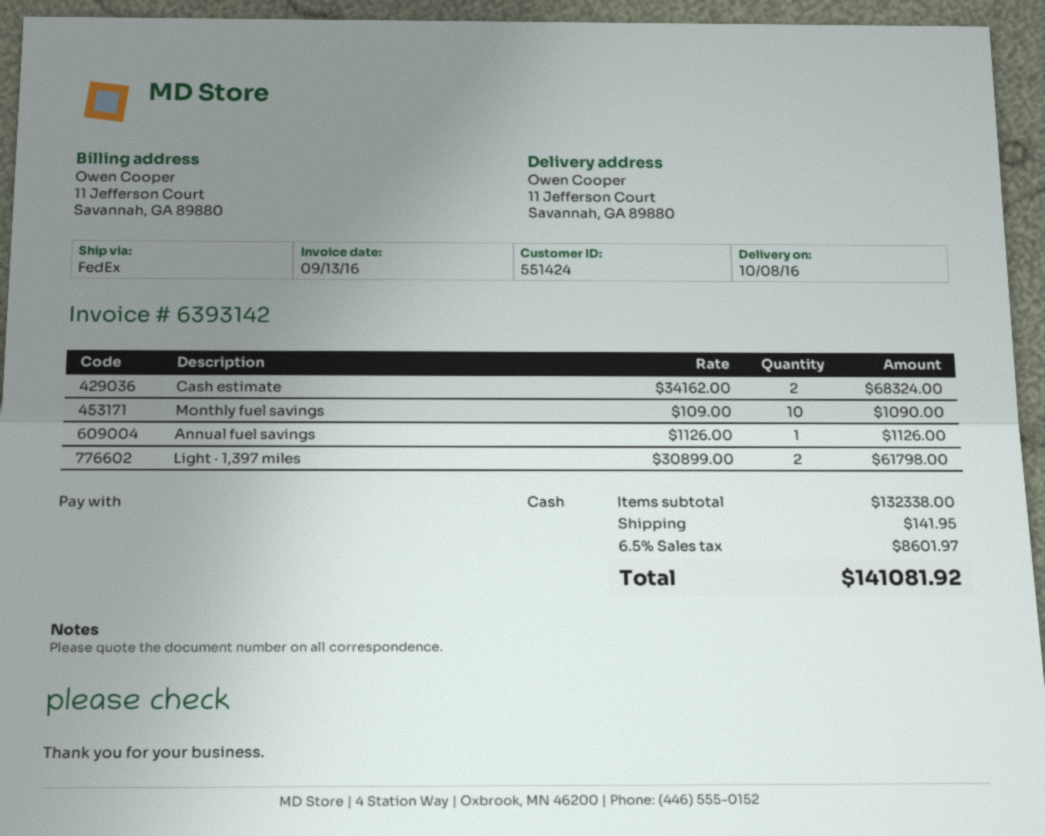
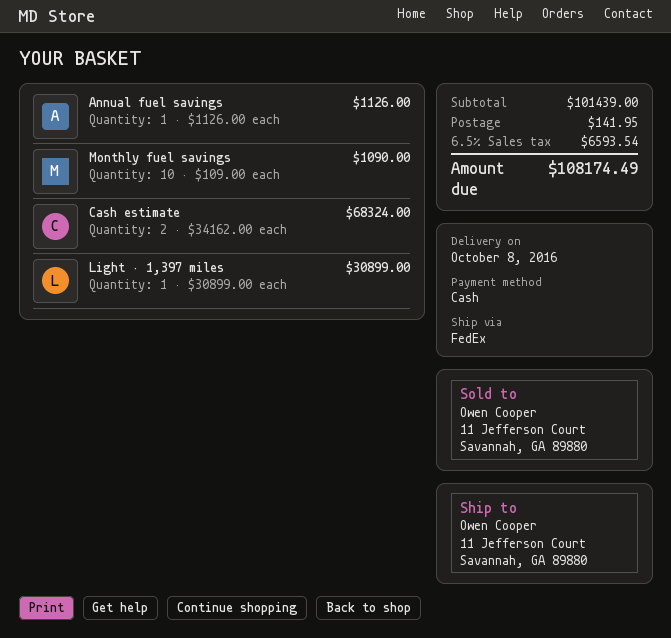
Light · 1,397 miles: 2 x 30899.00 = 61798.00 -> 1 x 30899.00 = 30899.00
subtotal: 132338.00 -> 101439.00
tax: 6.5% = 8601.97 -> 6.5% = 6593.54
total: 141081.92 -> 108174.49

